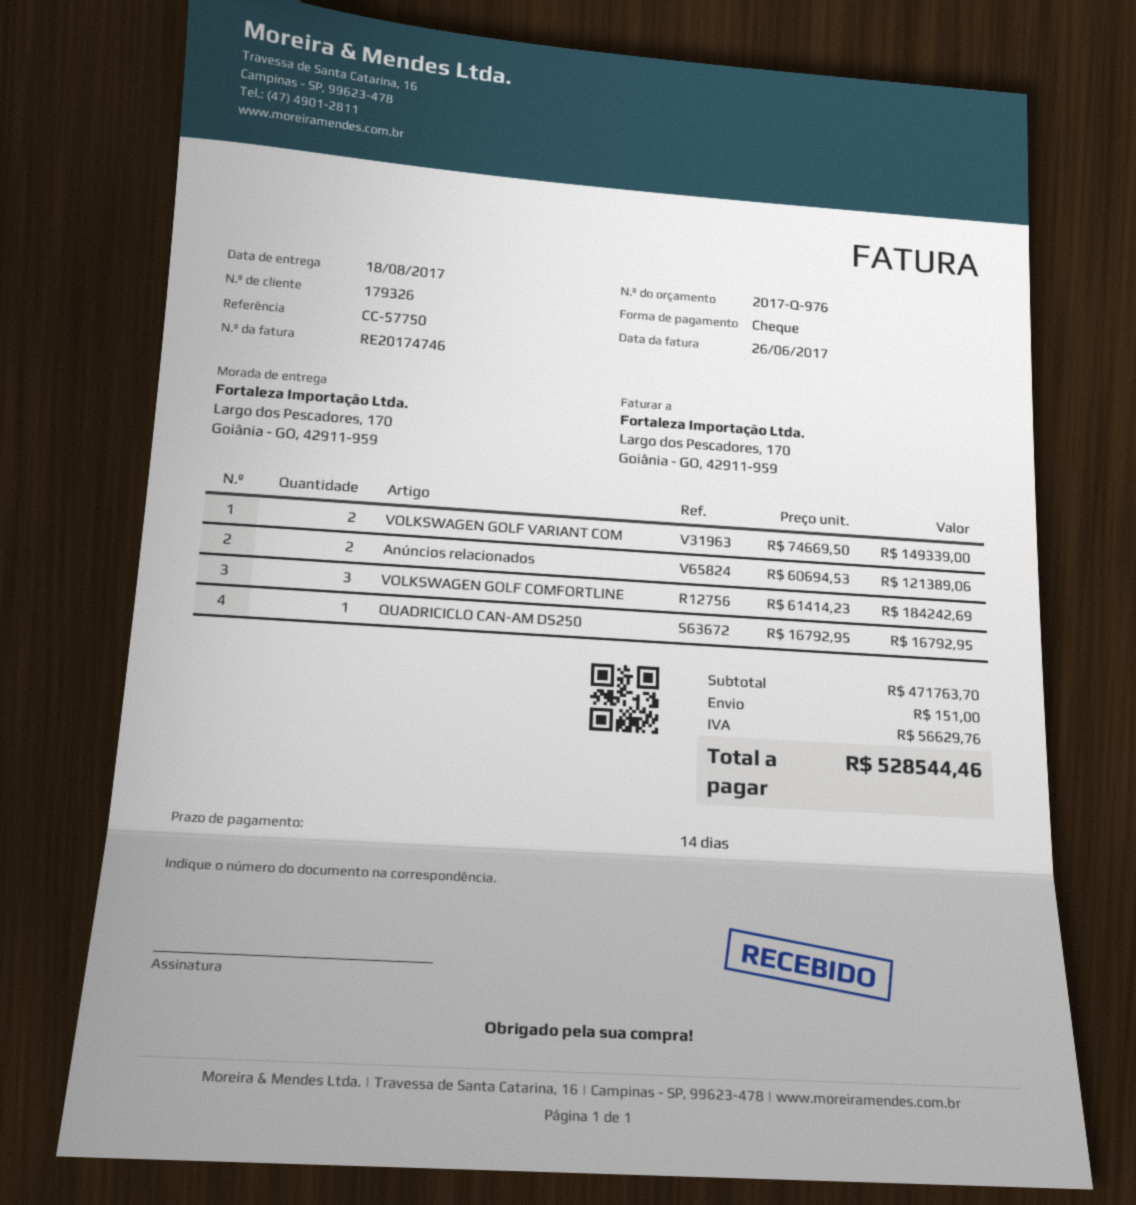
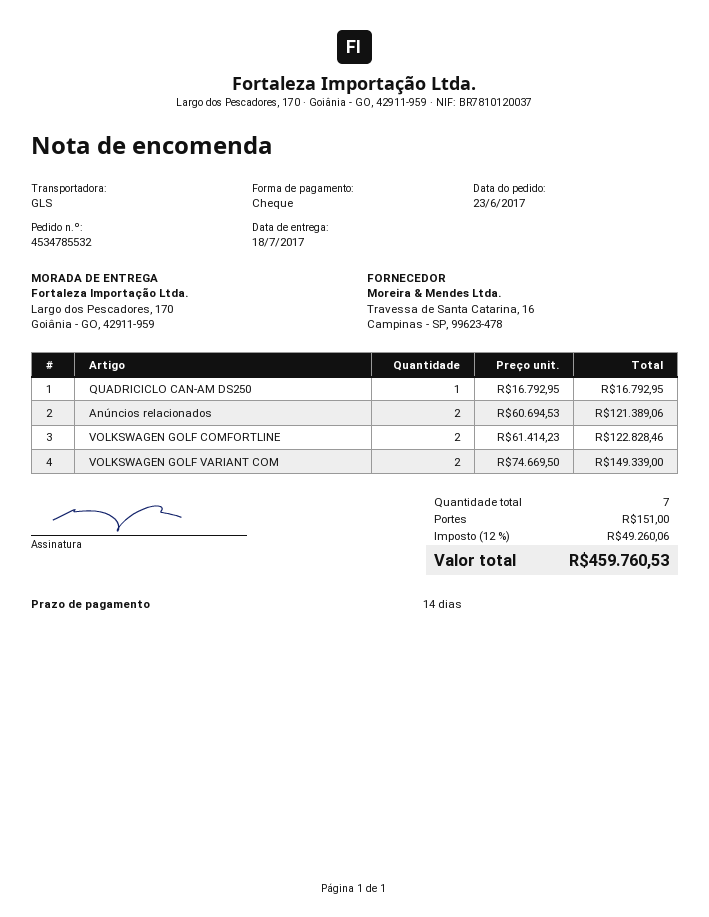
delivery date: 2017-08-18 -> 2017-07-18
VOLKSWAGEN GOLF COMFORTLINE: 3 x 61414.23 = 184242.69 -> 2 x 61414.23 = 122828.46
tax: 56629.76 -> 49260.06
total: 528544.46 -> 459760.53

